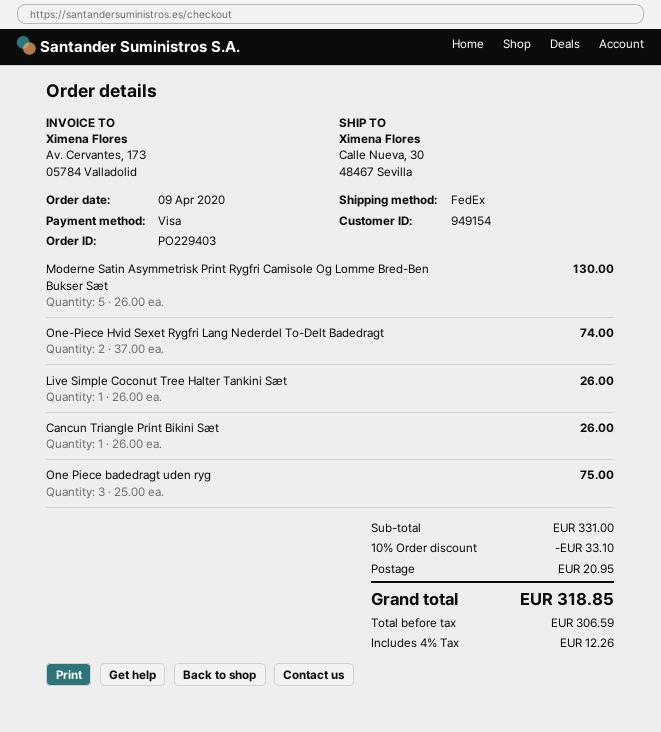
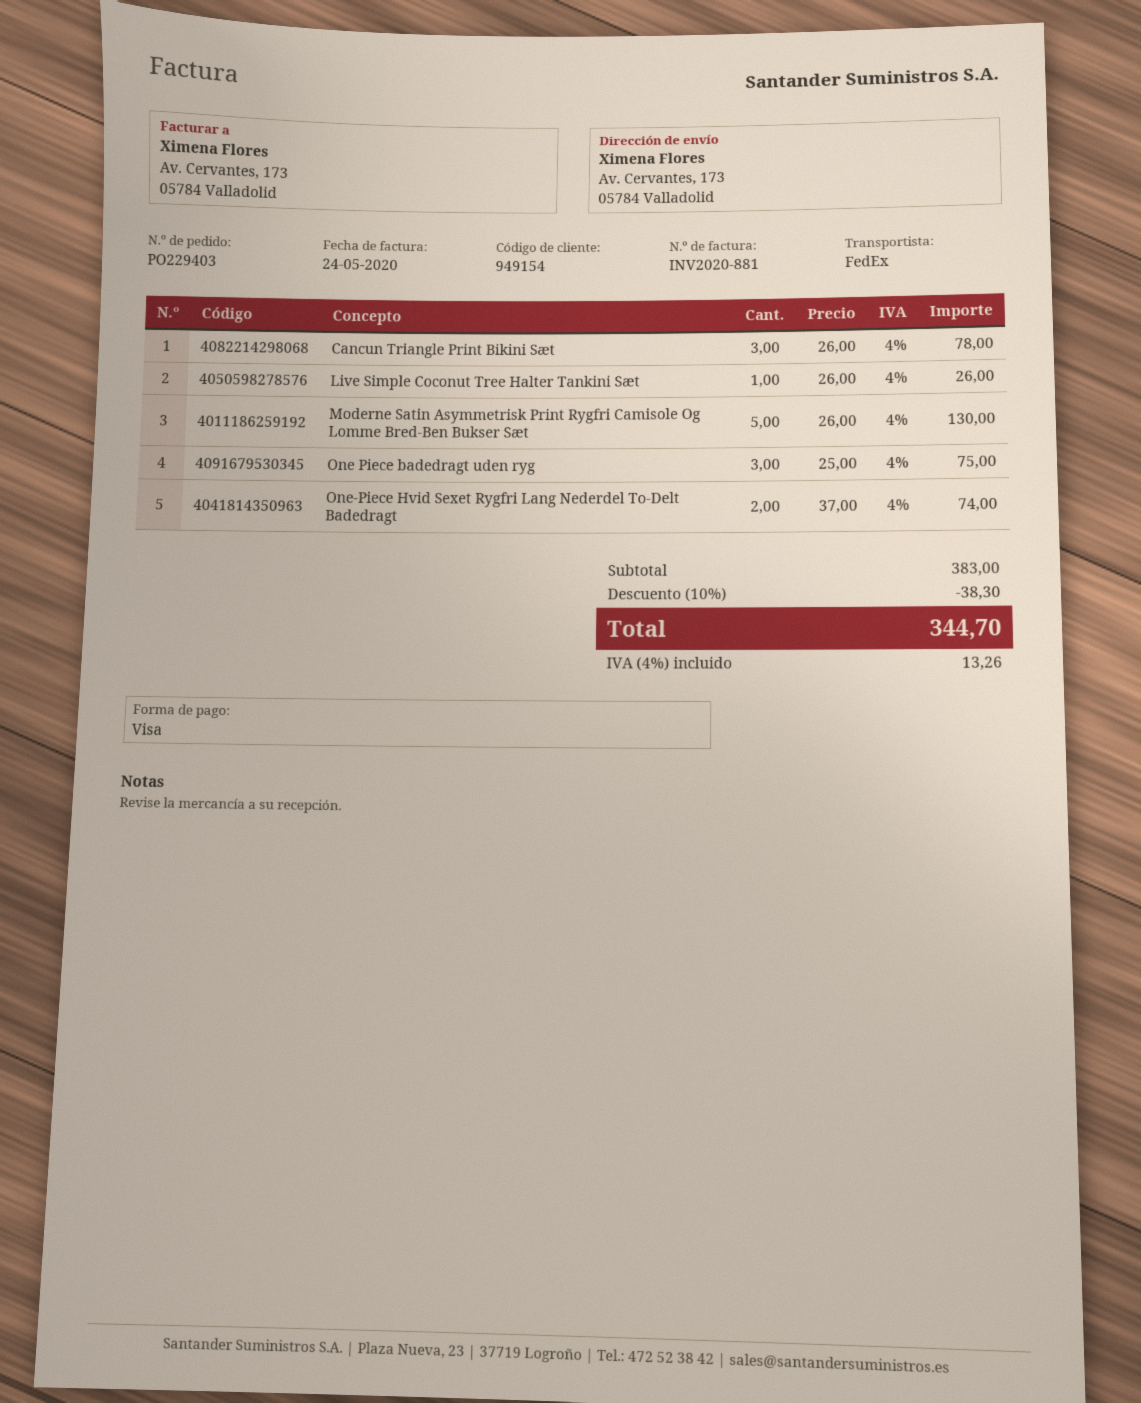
ship to: Calle Nueva, 30, 48467 Sevilla -> Av. Cervantes, 173, 05784 Valladolid
Cancun Triangle Print Bikini Sæt: 1 x 26.00 = 26.00 -> 3 x 26.00 = 78.00
subtotal: 331.00 -> 383.00
discount: 10% = 33.10 -> 10% = 38.30
shipping: 20.95 -> none
tax: 4% = 12.26 -> 4% = 13.26
total: 318.85 -> 344.70

